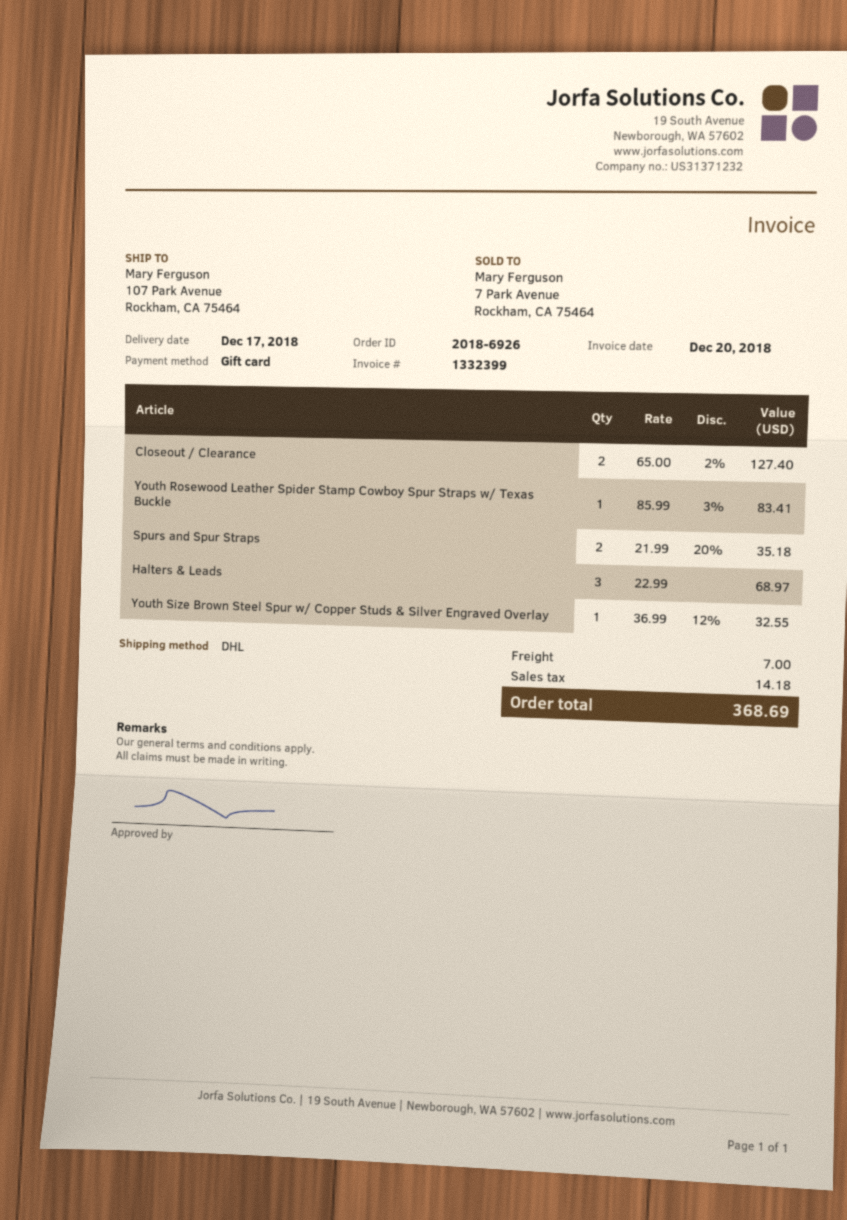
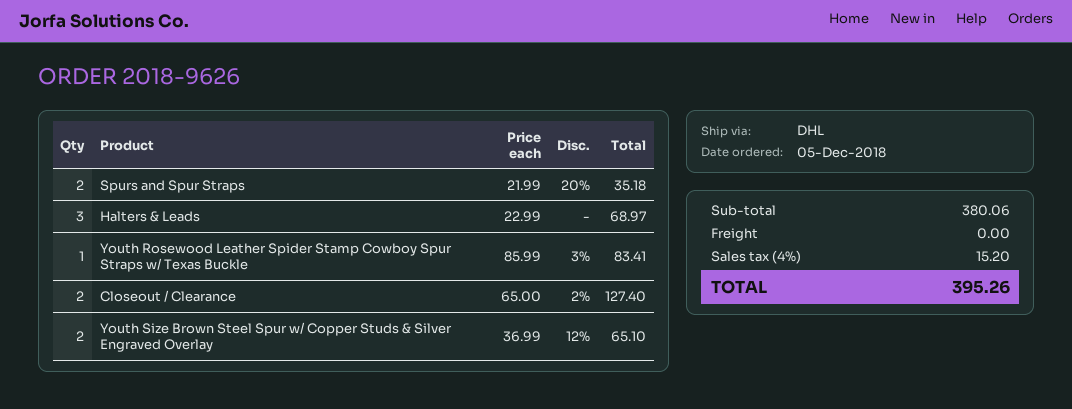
order number: 2018-6926 -> 2018-9626
Youth Size Brown Steel Spur w/ Copper Studs & Silver Engraved Overlay: 1 x 36.99 - 12% = 32.55 -> 2 x 36.99 - 12% = 65.10
shipping: 7.00 -> 0.00
tax: 14.18 -> 15.20
total: 368.69 -> 395.26

